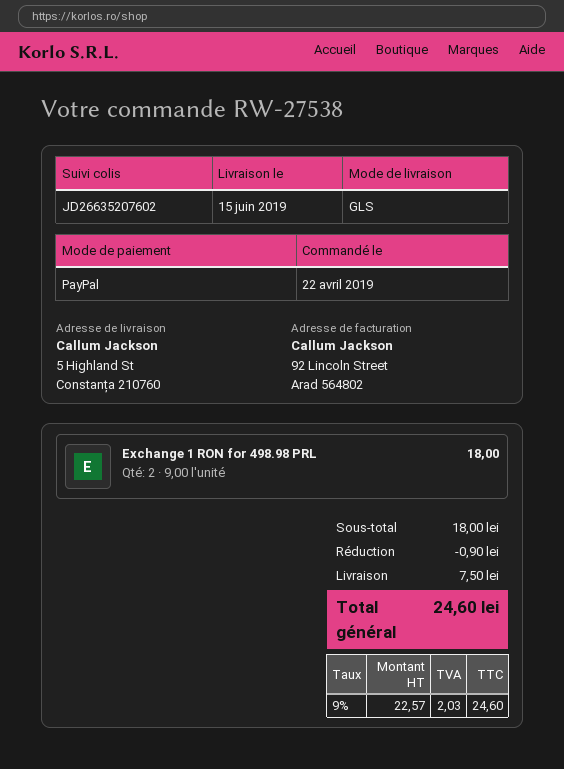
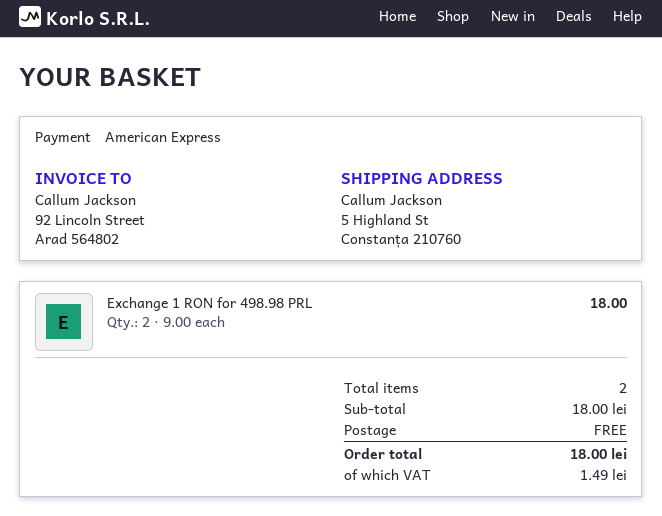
payment method: PayPal -> American Express
discount: 0.90 -> none
shipping: 7.50 -> 0.00
tax: 2.03 -> 1.49
total: 24.60 -> 18.00

